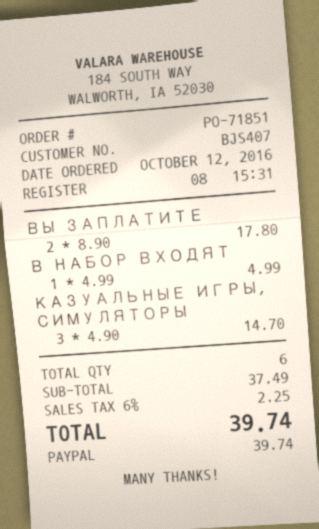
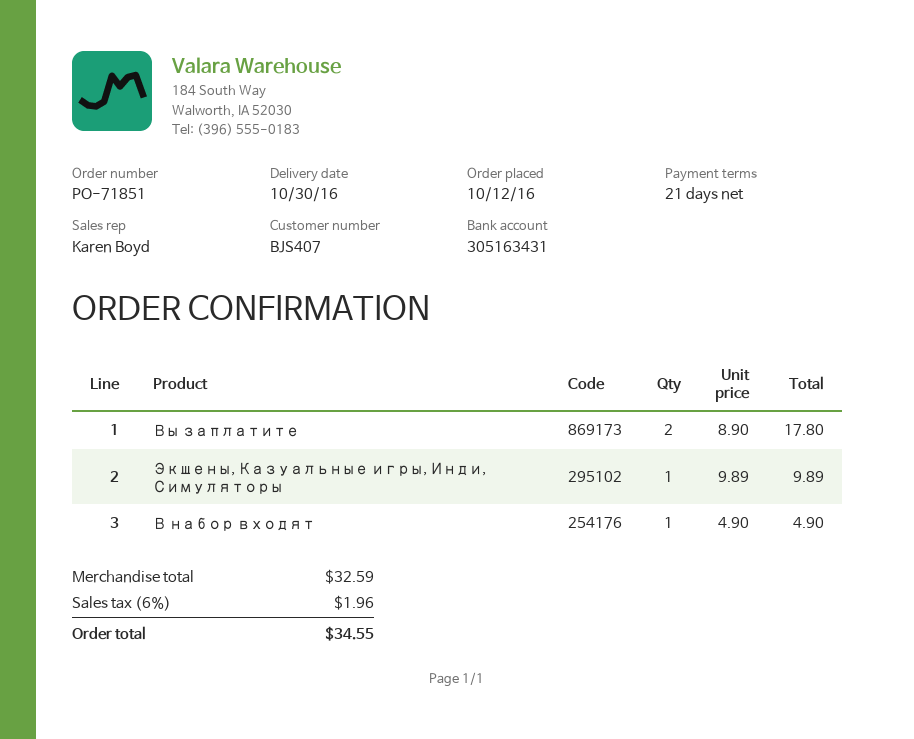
В НАБОР ВХОДЯТ: 1 x 4.99 = 4.99 -> 1 x 4.90 = 4.90
КАЗУАЛЬНЫЕ ИГРЫ, СИМУЛЯТОРЫ: 3 x 4.90 = 14.70 -> none
Экшены, Казуальные игры, Инди, Симуляторы: none -> 1 x 9.89 = 9.89
subtotal: 37.49 -> 32.59
tax: 6% = 2.25 -> 6% = 1.96
total: 39.74 -> 34.55

